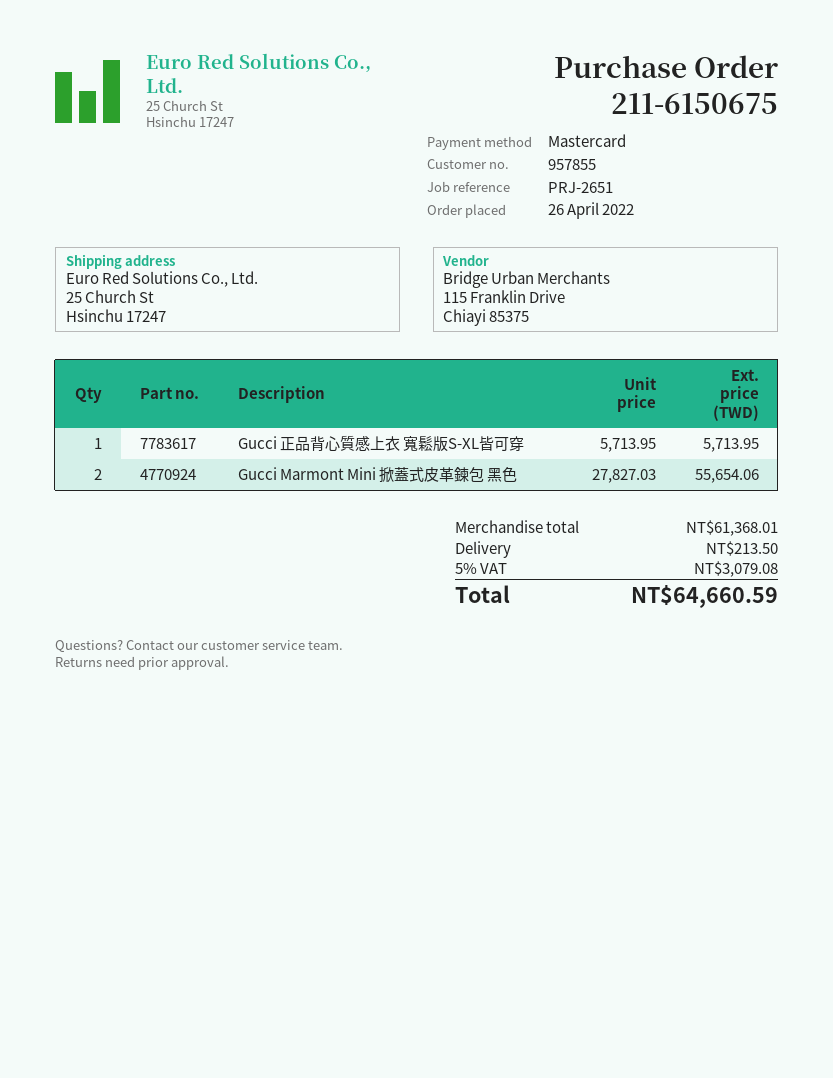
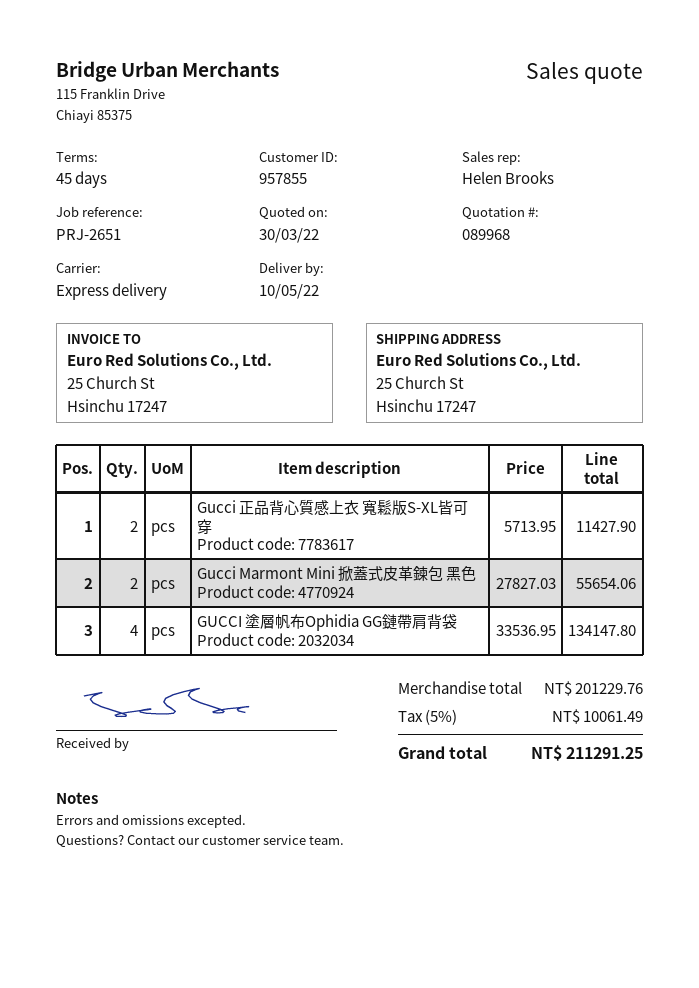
Gucci 正品背心質感上衣 寬鬆版S-XL皆可穿: 1 x 5713.95 = 5713.95 -> 2 x 5713.95 = 11427.90
GUCCI 塗層帆布Ophidia GG鏈帶肩背袋: none -> 4 x 33536.95 = 134147.80
subtotal: 61368.01 -> 201229.76
shipping: 213.50 -> none
tax: 5% = 3079.08 -> 5% = 10061.49
total: 64660.59 -> 211291.25

